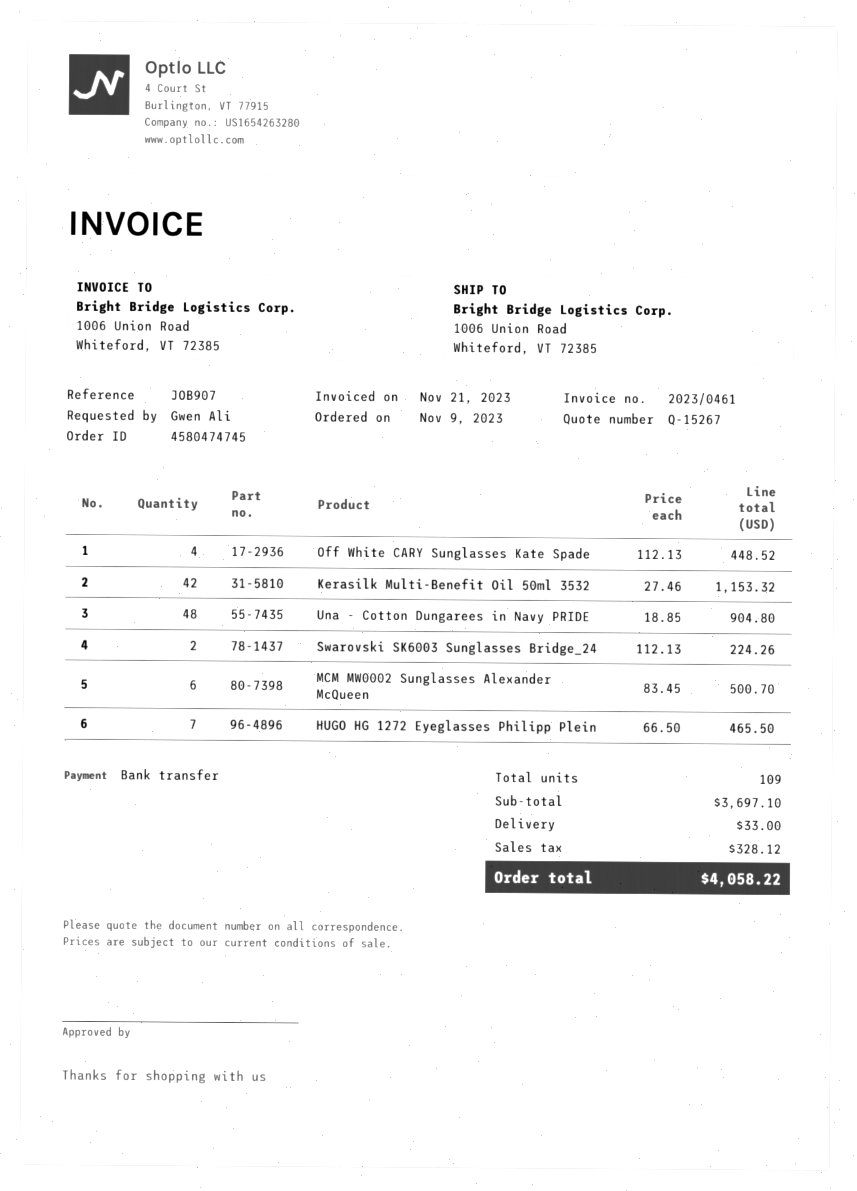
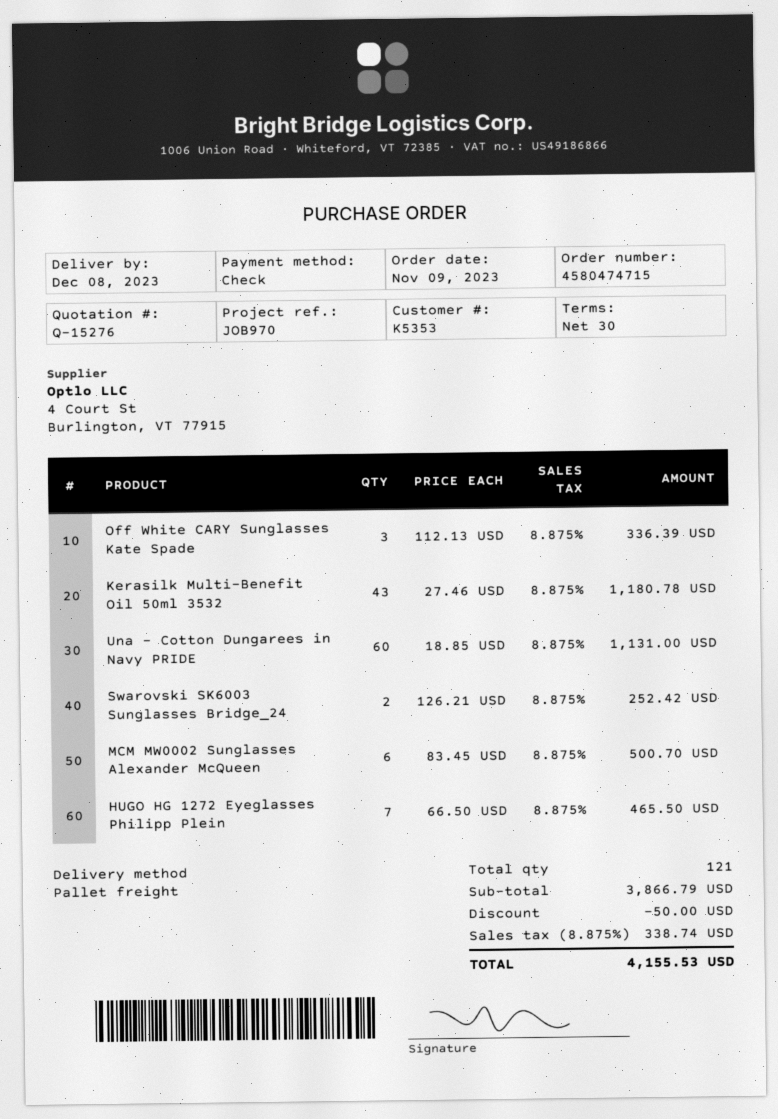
quote number: Q-15267 -> Q-15276
order number: 4580474745 -> 4580474715
reference: JOB907 -> JOB970
payment method: bank transfer -> cheque
Off White CARY Sunglasses Kate Spade: 4 x 112.13 = 448.52 -> 3 x 112.13 = 336.39
Kerasilk Multi-Benefit Oil 50ml 3532: 42 x 27.46 = 1153.32 -> 43 x 27.46 = 1180.78
Una - Cotton Dungarees in Navy PRIDE: 48 x 18.85 = 904.80 -> 60 x 18.85 = 1131.00
Swarovski SK6003 Sunglasses Bridge_24: 2 x 112.13 = 224.26 -> 2 x 126.21 = 252.42
total quantity: 109 -> 121
subtotal: 3697.10 -> 3866.79
discount: none -> 50.00
shipping: 33.00 -> none
tax: 328.12 -> 338.74
total: 4058.22 -> 4155.53

